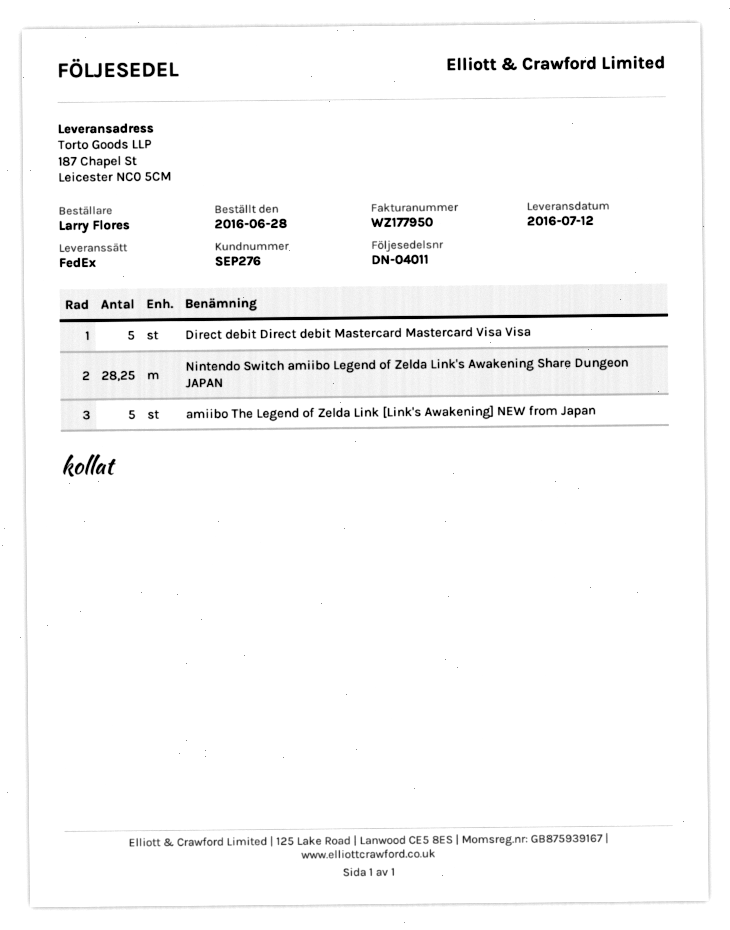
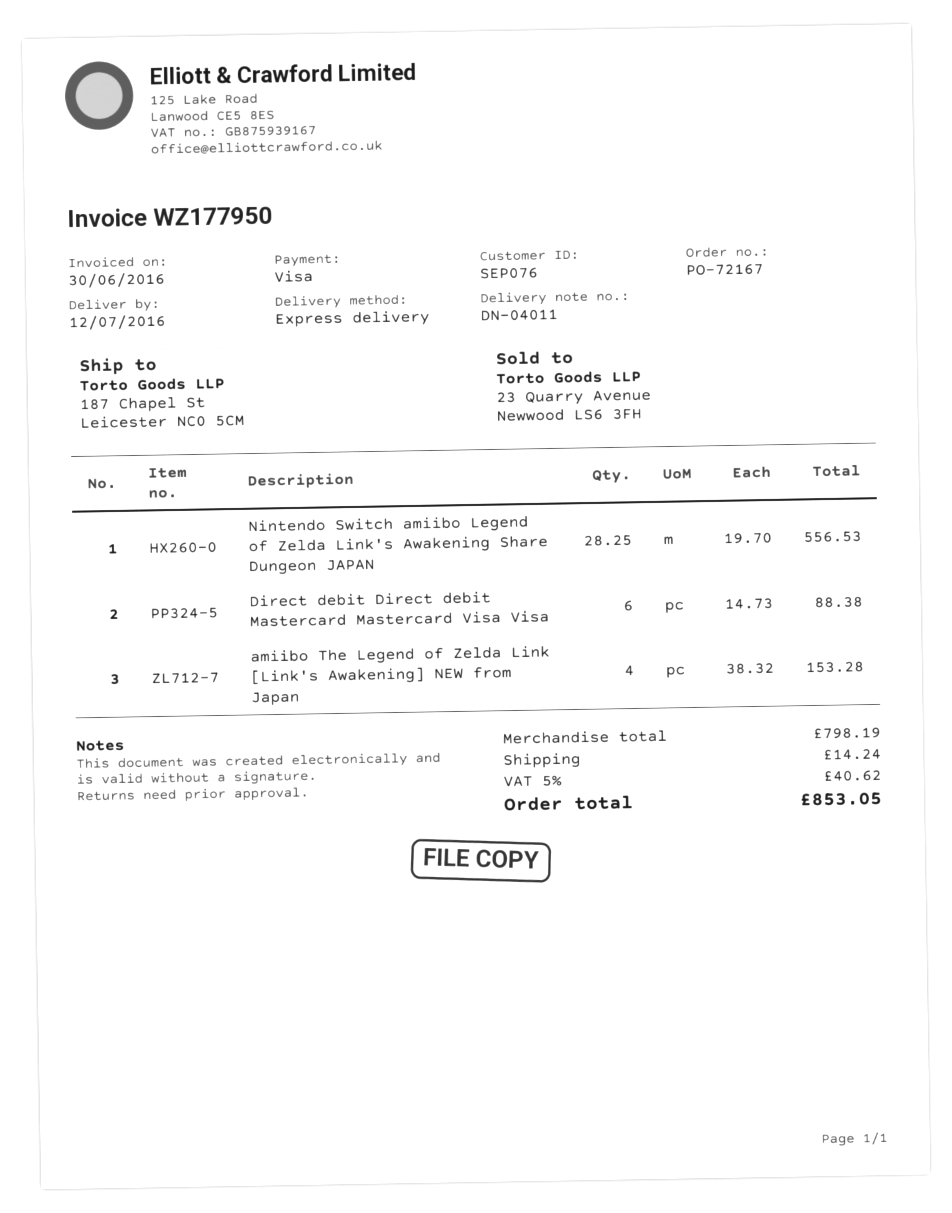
customer number: SEP276 -> SEP076
shipping method: FedEx -> express
Direct debit Direct debit Mastercard Mastercard Visa Visa: 5 -> 6
amiibo The Legend of Zelda Link [Link's Awakening] NEW from Japan: 5 -> 4

